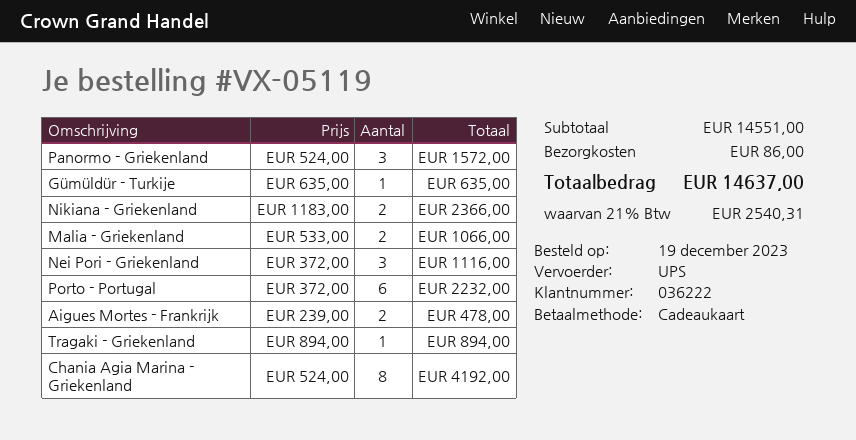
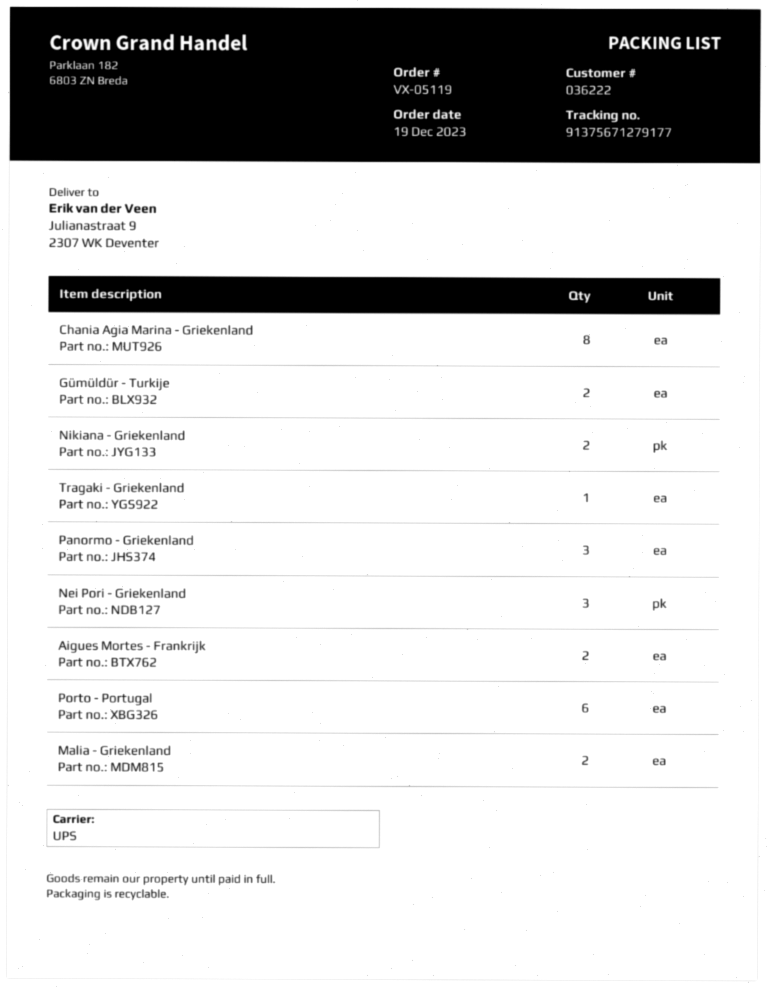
Gümüldür - Turkije: 1 -> 2

